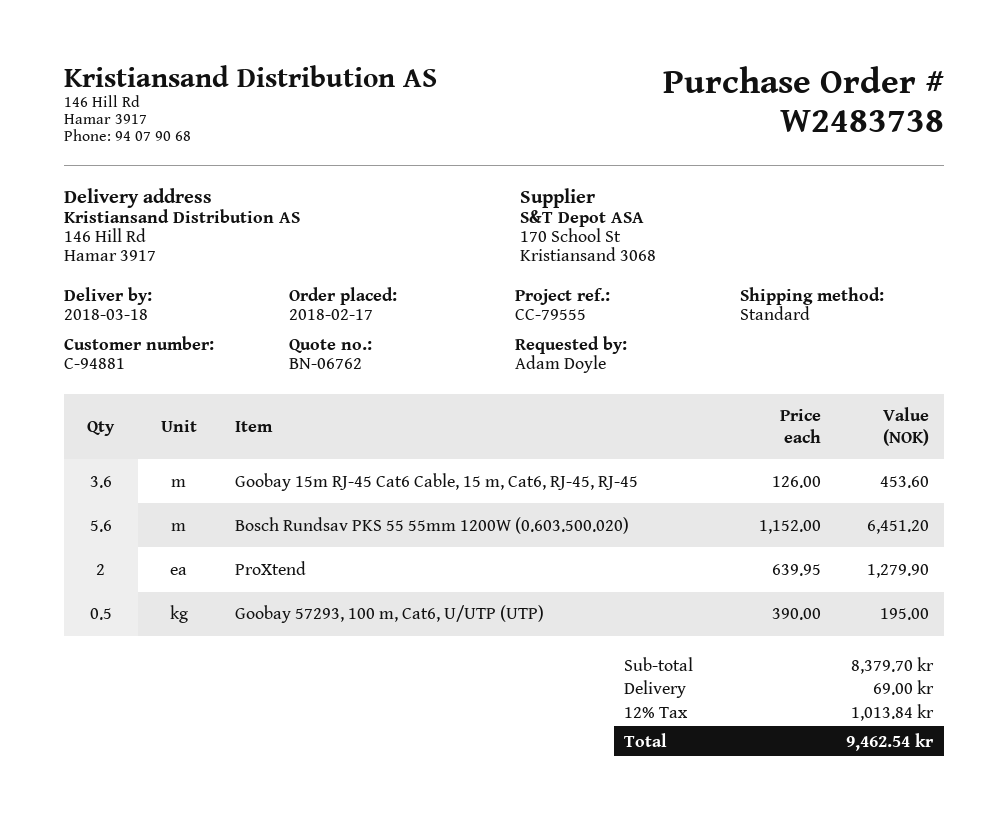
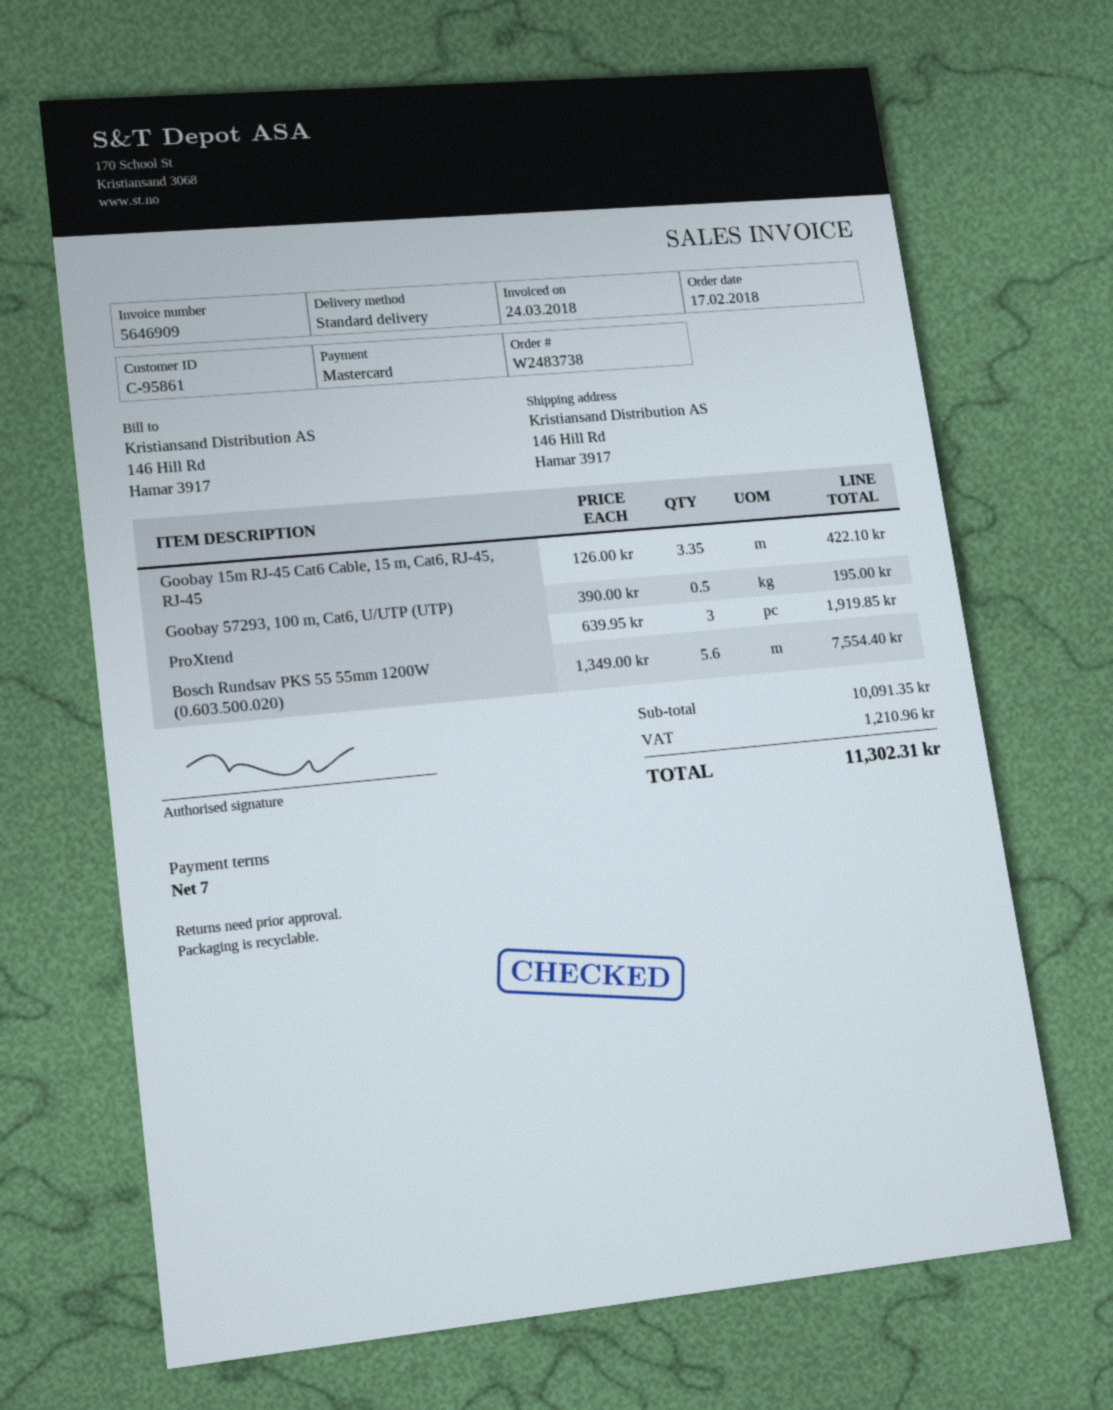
customer number: C-94881 -> C-95861
Goobay 15m RJ-45 Cat6 Cable, 15 m, Cat6, RJ-45, RJ-45: 3.6 x 126.00 = 453.60 -> 3.35 x 126.00 = 422.10
Bosch Rundsav PKS 55 55mm 1200W (0.603.500.020): 5.6 x 1152.00 = 6451.20 -> 5.6 x 1349.00 = 7554.40
ProXtend: 2 x 639.95 = 1279.90 -> 3 x 639.95 = 1919.85
subtotal: 8379.70 -> 10091.35
shipping: 69.00 -> none
tax: 1013.84 -> 1210.96
total: 9462.54 -> 11302.31

